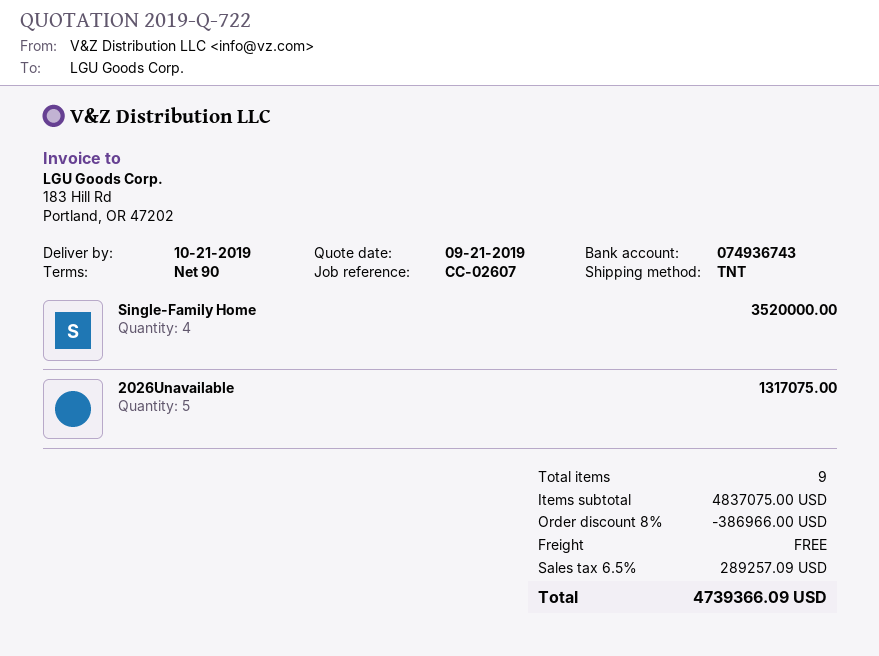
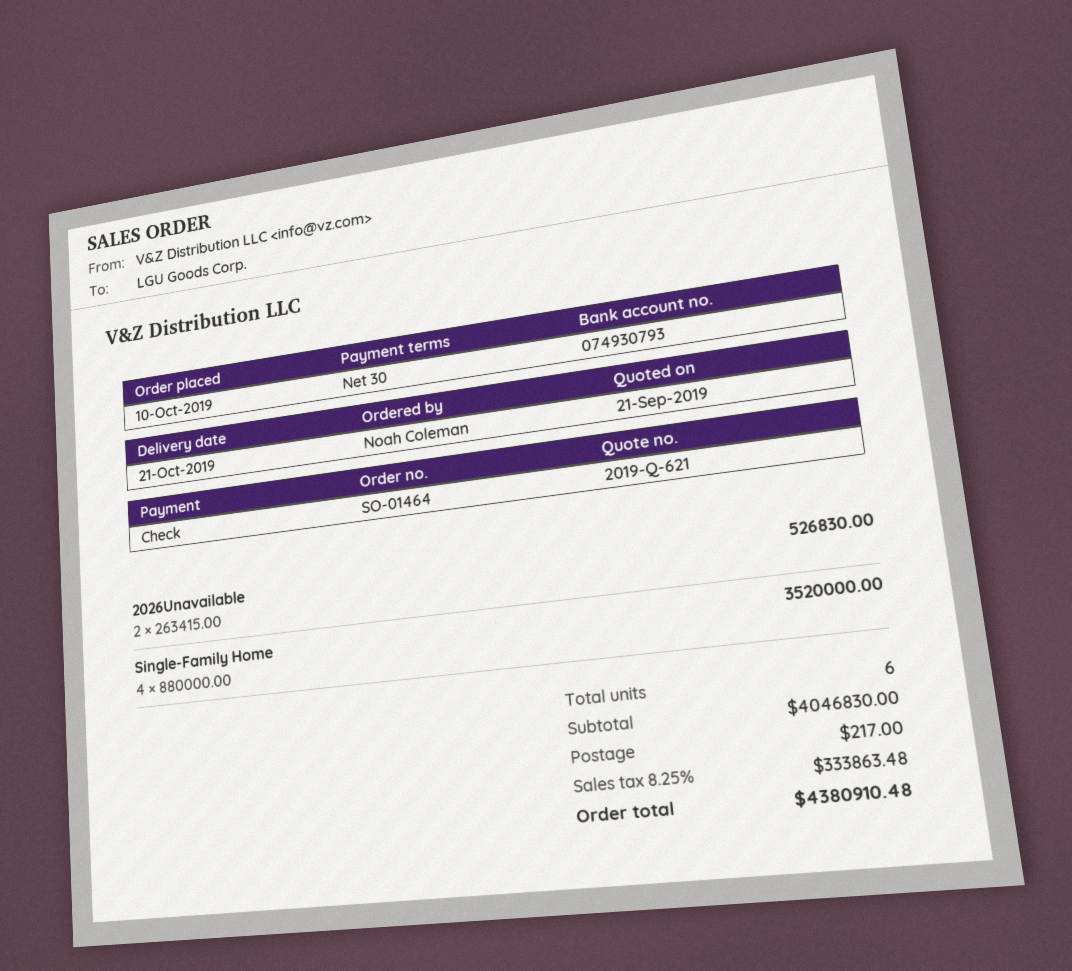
quote number: 2019-Q-722 -> 2019-Q-621
payment terms: 90 days -> 30 days
bank account: 074936743 -> 074930793
2026Unavailable: 5 for 1317075.00 -> 2 for 526830.00
total quantity: 9 -> 6
subtotal: 4837075.00 -> 4046830.00
discount: 8% = 386966.00 -> none
shipping: 0.00 -> 217.00
tax: 6.5% = 289257.09 -> 8.25% = 333863.48
total: 4739366.09 -> 4380910.48

